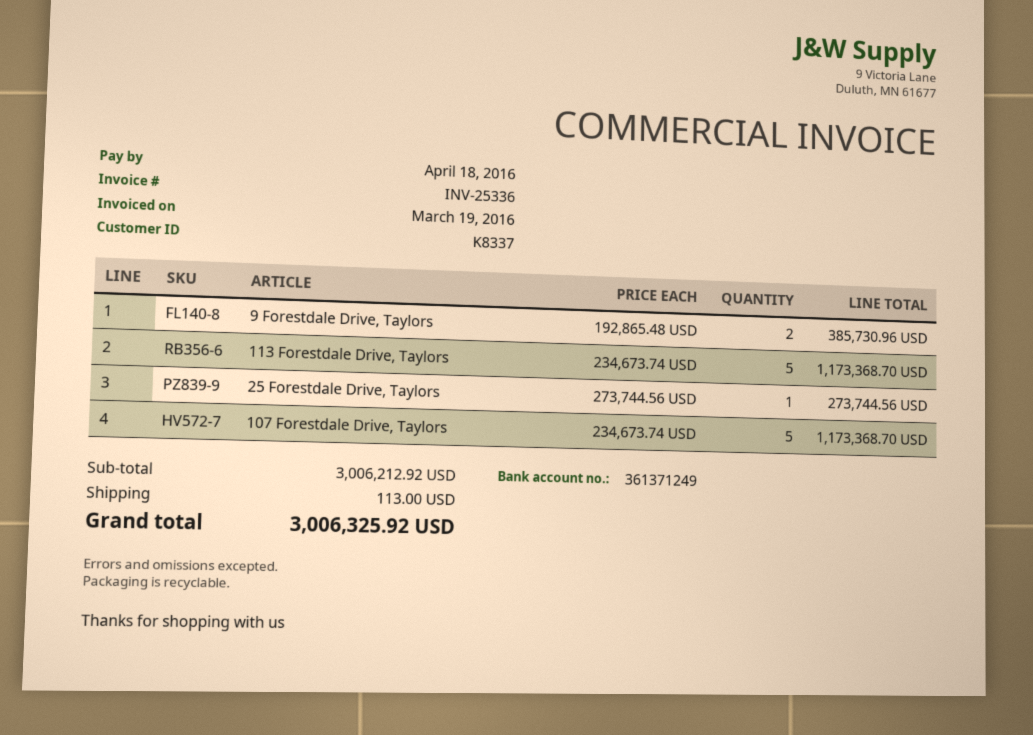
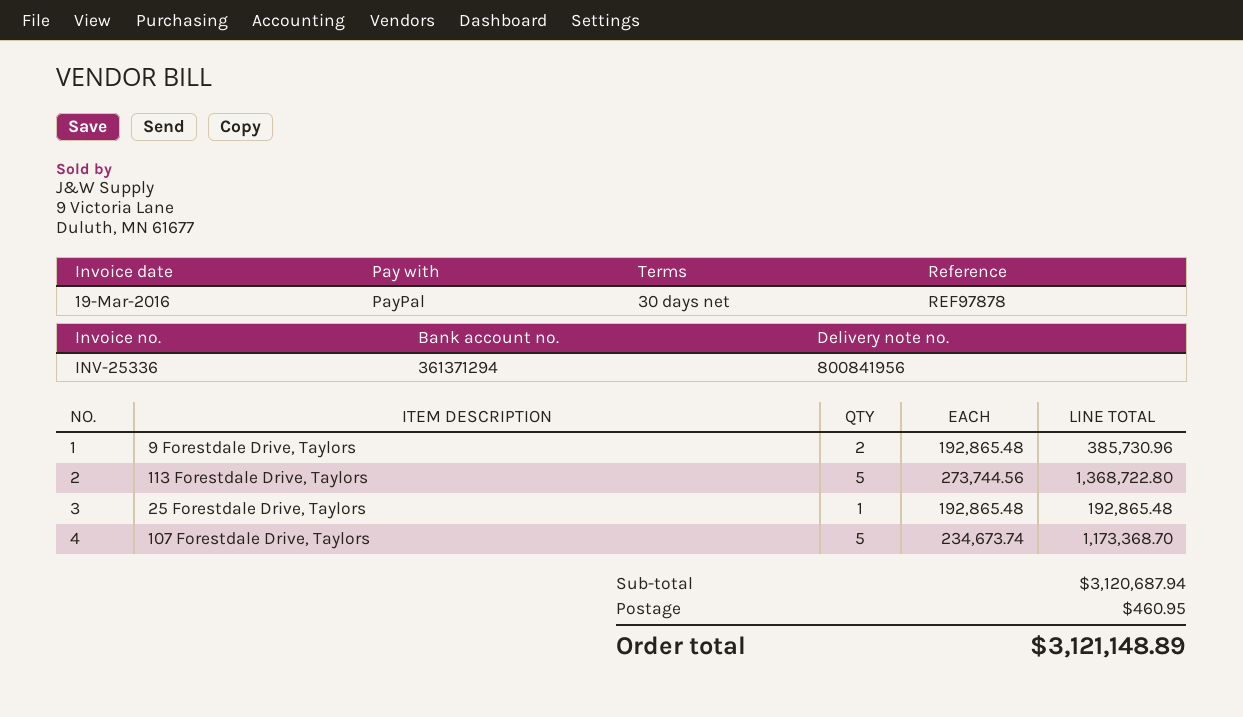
bank account: 361371249 -> 361371294
113 Forestdale Drive, Taylors: 5 x 234673.74 = 1173368.70 -> 5 x 273744.56 = 1368722.80
25 Forestdale Drive, Taylors: 1 x 273744.56 = 273744.56 -> 1 x 192865.48 = 192865.48
subtotal: 3006212.92 -> 3120687.94
shipping: 113.00 -> 460.95
total: 3006325.92 -> 3121148.89

